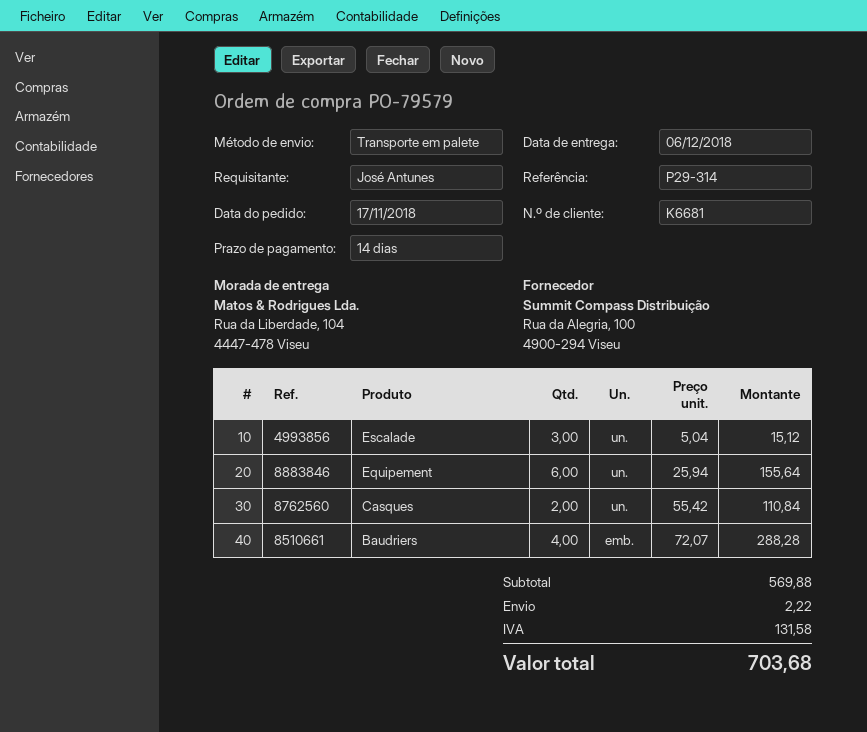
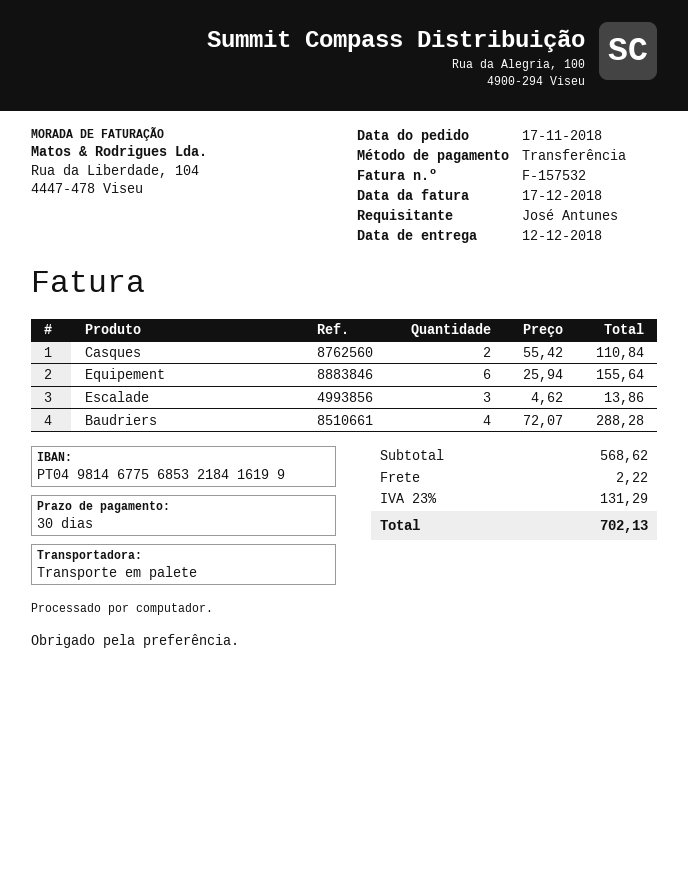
delivery date: 2018-12-06 -> 2018-12-12
payment terms: 14 days -> 30 days
Escalade: 3 x 5.04 = 15.12 -> 3 x 4.62 = 13.86
subtotal: 569.88 -> 568.62
tax: 131.58 -> 131.29
total: 703.68 -> 702.13

